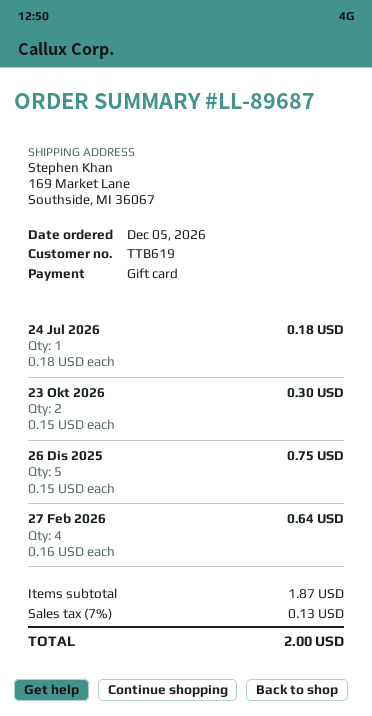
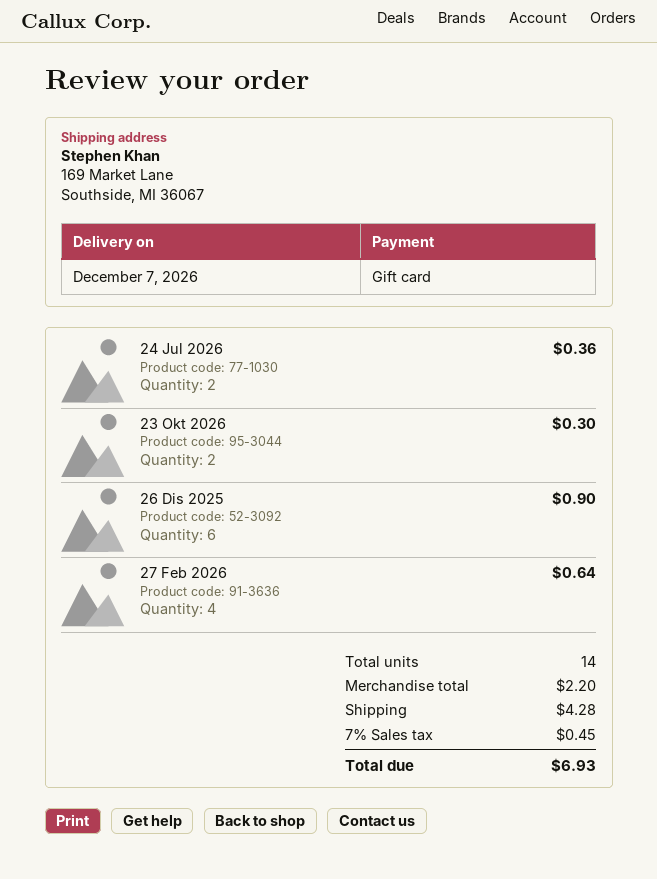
24 Jul 2026: 1 for 0.18 -> 2 for 0.36
26 Dis 2025: 5 for 0.75 -> 6 for 0.90
subtotal: 1.87 -> 2.20
shipping: none -> 4.28
tax: 7% = 0.13 -> 7% = 0.45
total: 2.00 -> 6.93

